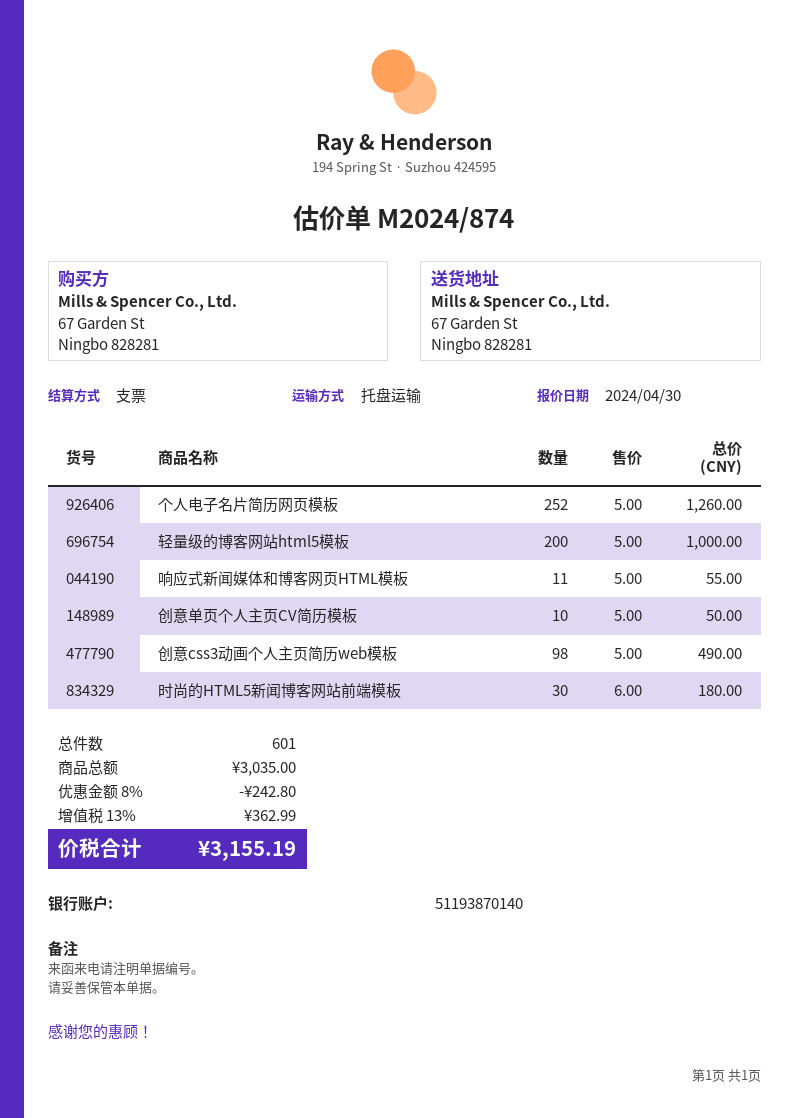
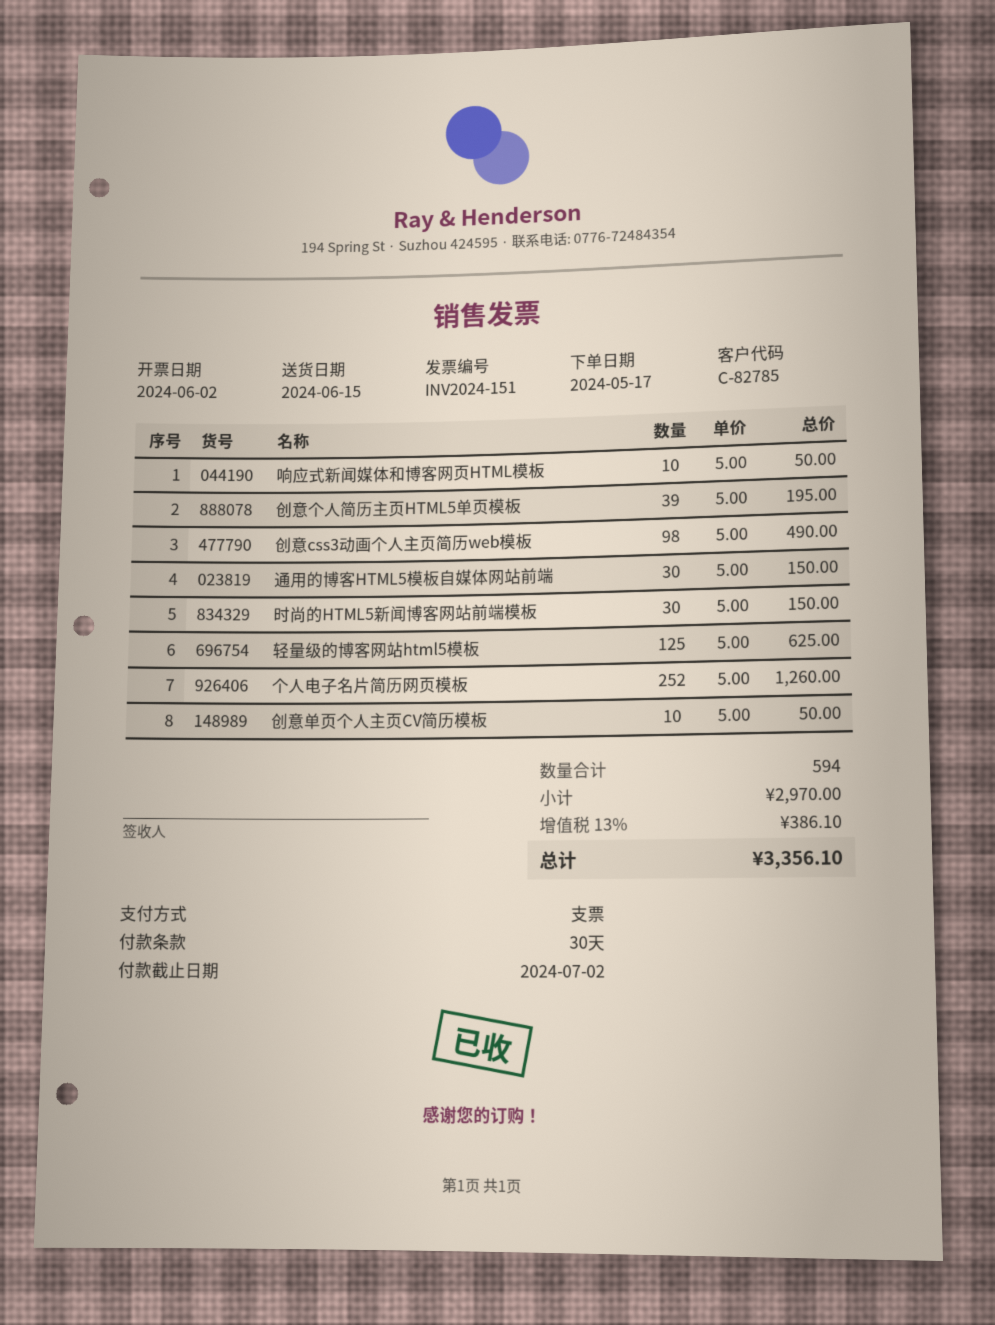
轻量级的博客网站html5模板: 200 x 5.00 = 1000.00 -> 125 x 5.00 = 625.00
响应式新闻媒体和博客网页HTML模板: 11 x 5.00 = 55.00 -> 10 x 5.00 = 50.00
时尚的HTML5新闻博客网站前端模板: 30 x 6.00 = 180.00 -> 30 x 5.00 = 150.00
创意个人简历主页HTML5单页模板: none -> 39 x 5.00 = 195.00
通用的博客HTML5模板自媒体网站前端: none -> 30 x 5.00 = 150.00
total quantity: 601 -> 594
subtotal: 3035.00 -> 2970.00
discount: 8% = 242.80 -> none
tax: 13% = 362.99 -> 13% = 386.10
total: 3155.19 -> 3356.10

